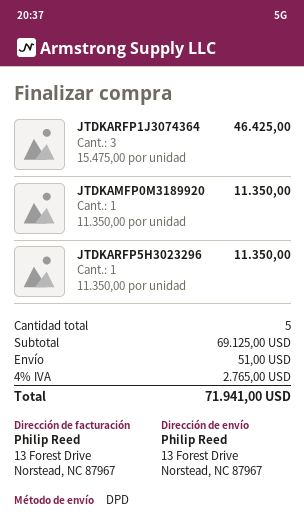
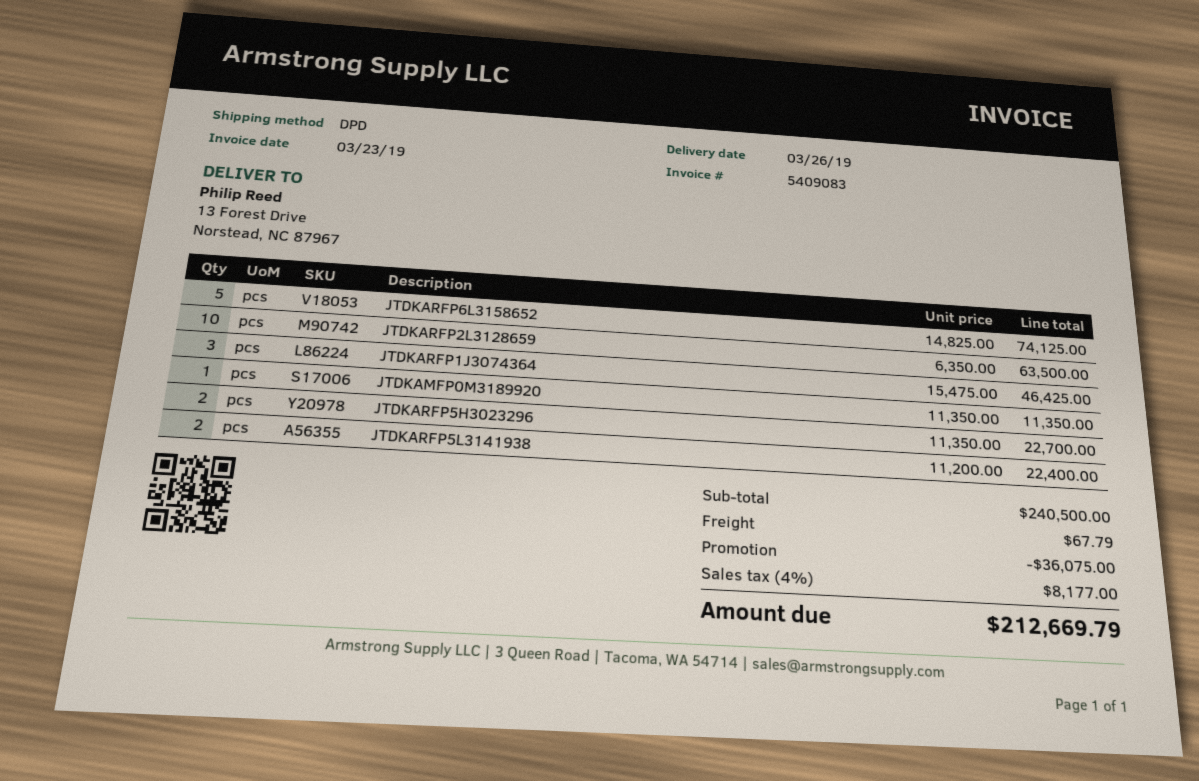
JTDKARFP5H3023296: 1 x 11350.00 = 11350.00 -> 2 x 11350.00 = 22700.00
JTDKARFP6L3158652: none -> 5 x 14825.00 = 74125.00
JTDKARFP2L3128659: none -> 10 x 6350.00 = 63500.00
JTDKARFP5L3141938: none -> 2 x 11200.00 = 22400.00
subtotal: 69125.00 -> 240500.00
discount: none -> 36075.00
shipping: 51.00 -> 67.79
tax: 4% = 2765.00 -> 4% = 8177.00
total: 71941.00 -> 212669.79

